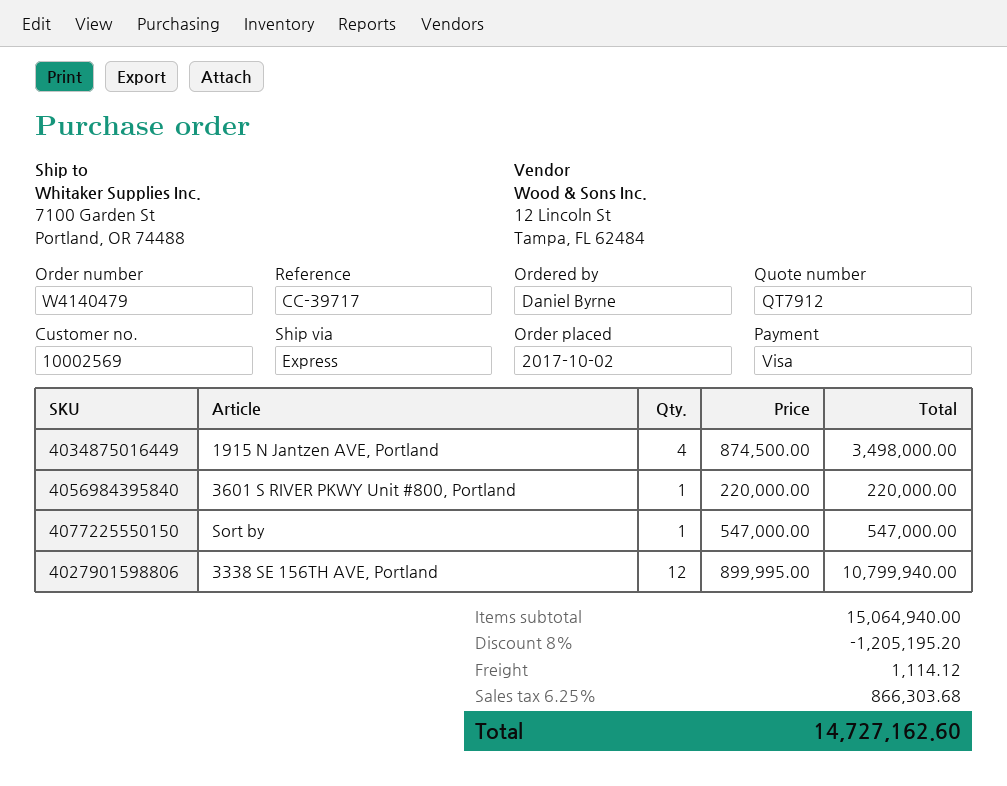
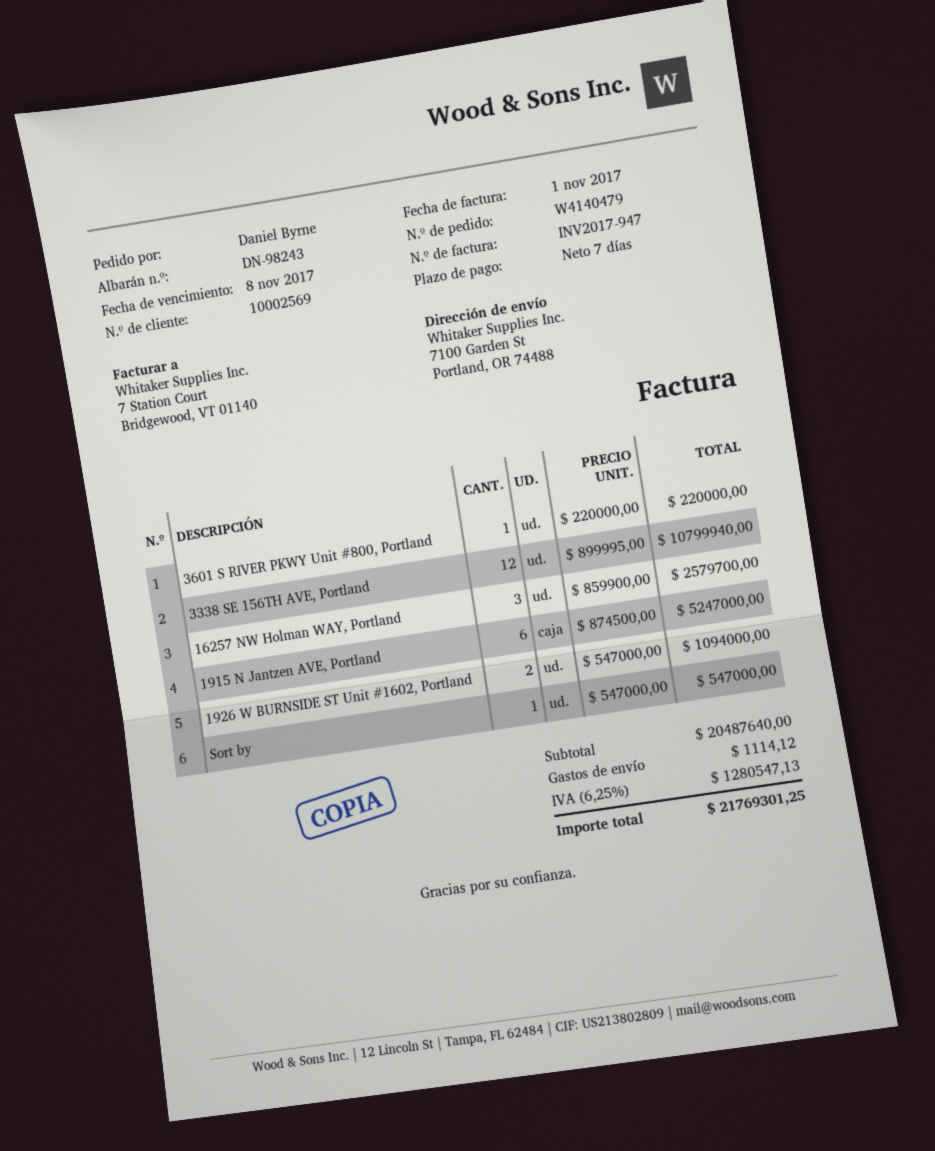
1915 N Jantzen AVE, Portland: 4 x 874500.00 = 3498000.00 -> 6 x 874500.00 = 5247000.00
16257 NW Holman WAY, Portland: none -> 3 x 859900.00 = 2579700.00
1926 W BURNSIDE ST Unit #1602, Portland: none -> 2 x 547000.00 = 1094000.00
subtotal: 15064940.00 -> 20487640.00
discount: 8% = 1205195.20 -> none
tax: 6.25% = 866303.68 -> 6.25% = 1280547.13
total: 14727162.60 -> 21769301.25

